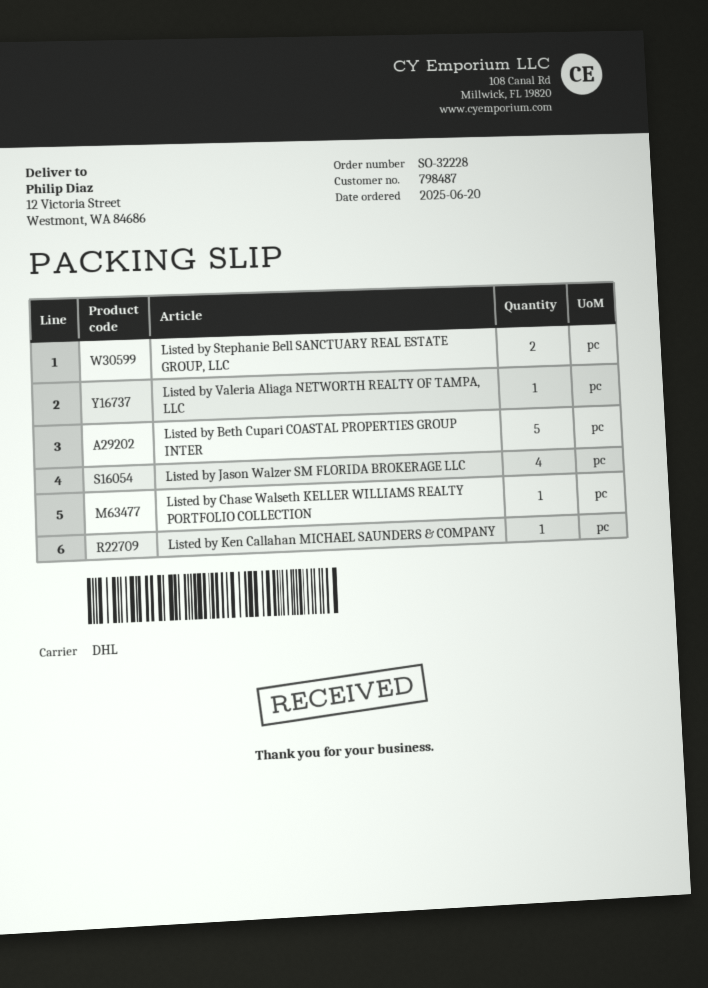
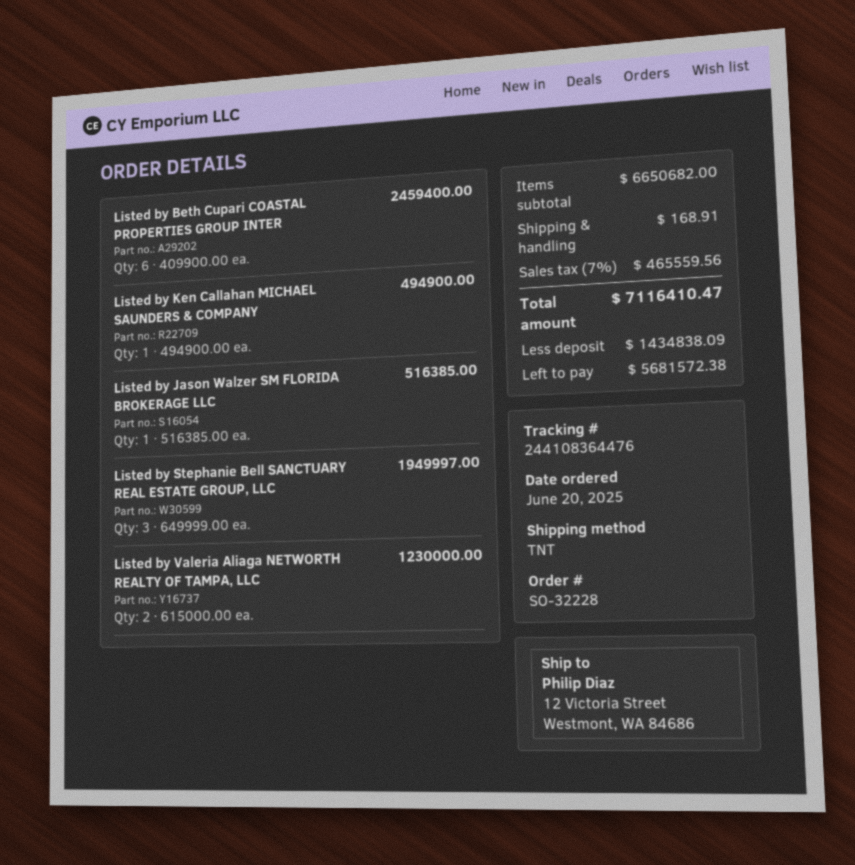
shipping method: DHL -> TNT
Listed by Stephanie Bell SANCTUARY REAL ESTATE GROUP, LLC: 2 -> 3
Listed by Valeria Aliaga NETWORTH REALTY OF TAMPA, LLC: 1 -> 2
Listed by Beth Cupari COASTAL PROPERTIES GROUP INTER: 5 -> 6
Listed by Jason Walzer SM FLORIDA BROKERAGE LLC: 4 -> 1
Listed by Chase Walseth KELLER WILLIAMS REALTY PORTFOLIO COLLECTION: 1 -> none

